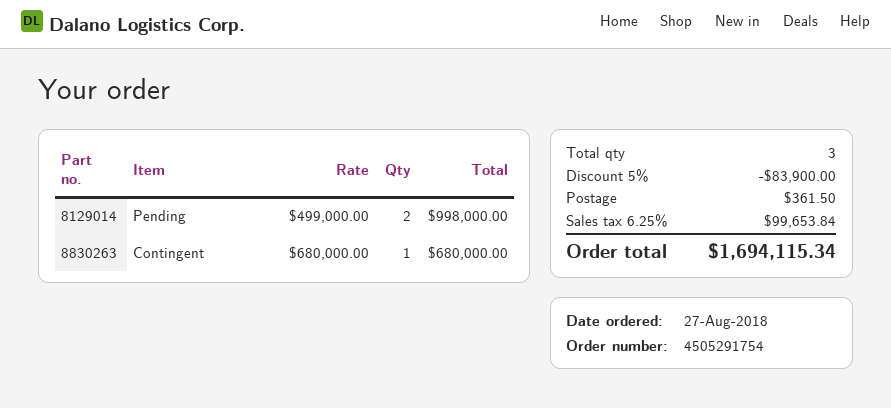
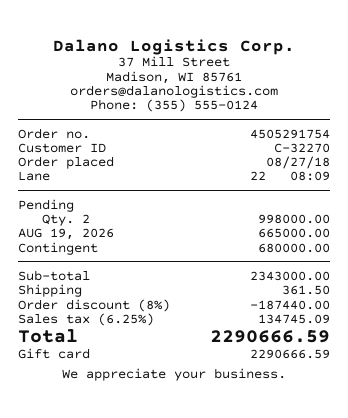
AUG 19, 2026: none -> 1 for 665000.00
discount: 5% = 83900.00 -> 8% = 187440.00
tax: 6.25% = 99653.84 -> 6.25% = 134745.09
total: 1694115.34 -> 2290666.59

